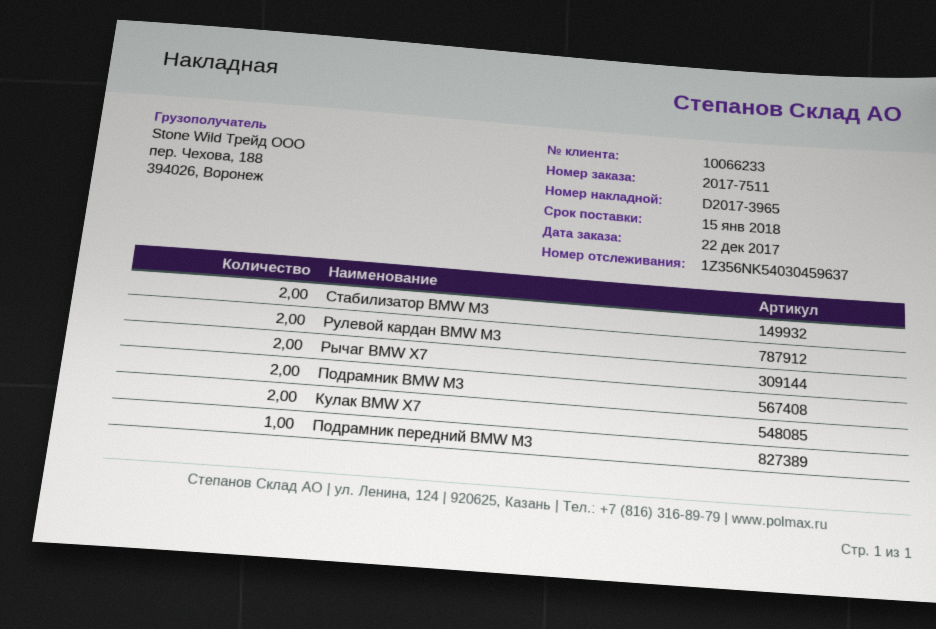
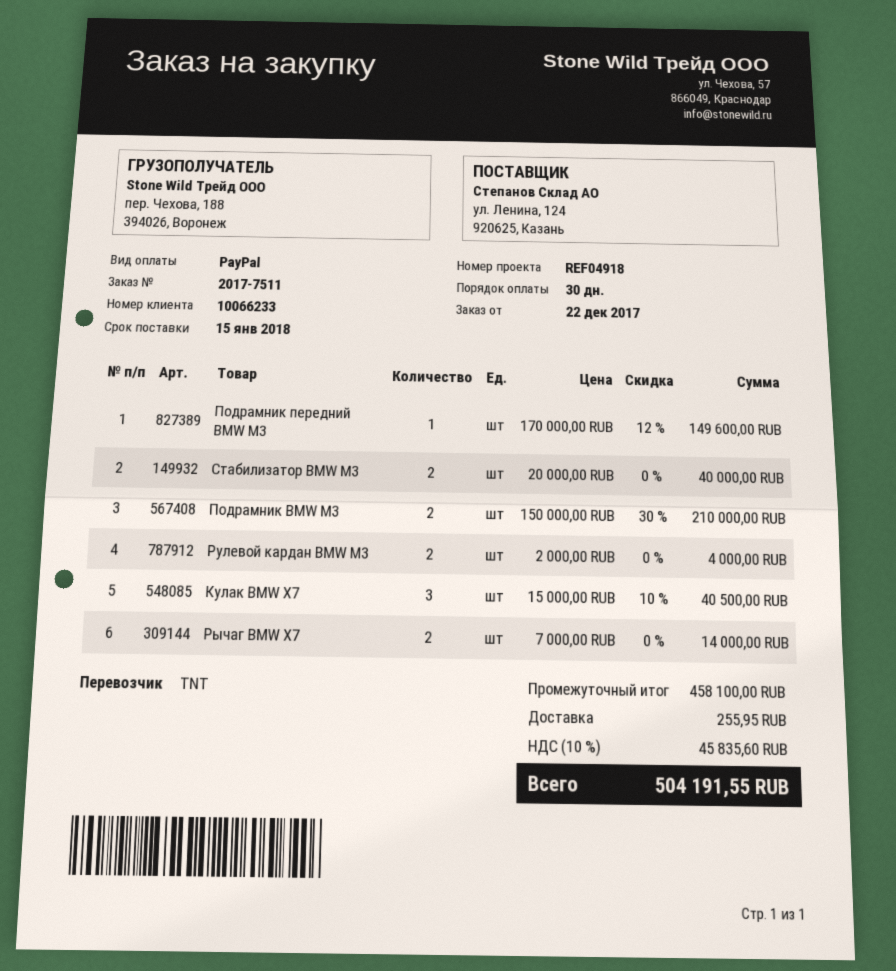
Кулак BMW X7: 2 -> 3

